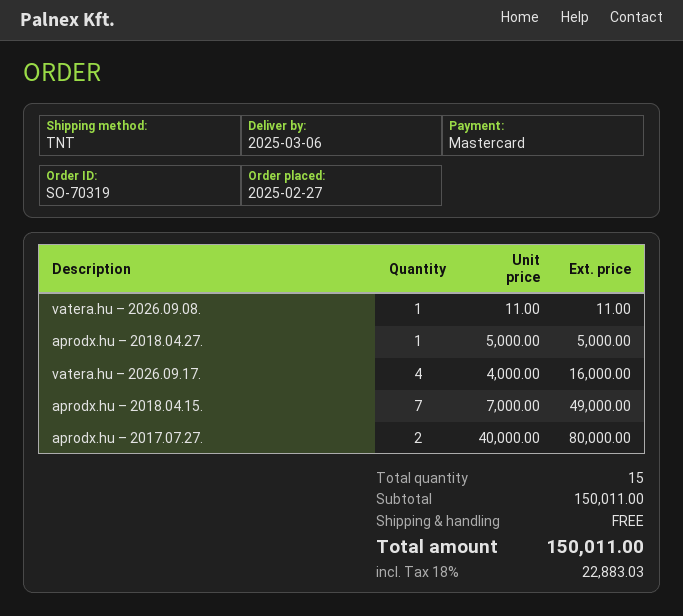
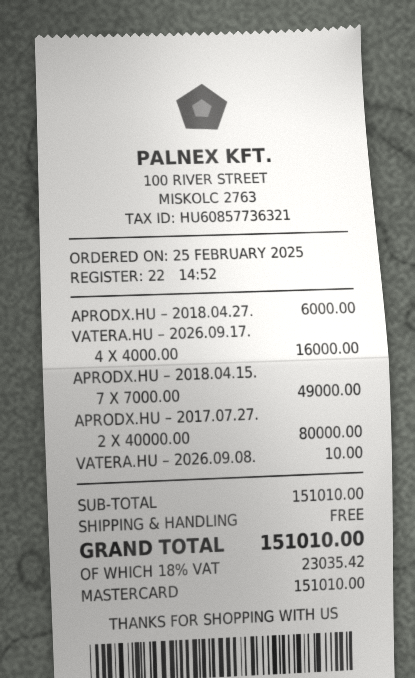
order date: 2025-02-27 -> 2025-02-25
vatera.hu – 2026.09.08.: 1 x 11.00 = 11.00 -> 1 x 10.00 = 10.00
aprodx.hu – 2018.04.27.: 1 x 5000.00 = 5000.00 -> 1 x 6000.00 = 6000.00
subtotal: 150011.00 -> 151010.00
tax: 18% = 22883.03 -> 18% = 23035.42
total: 150011.00 -> 151010.00

